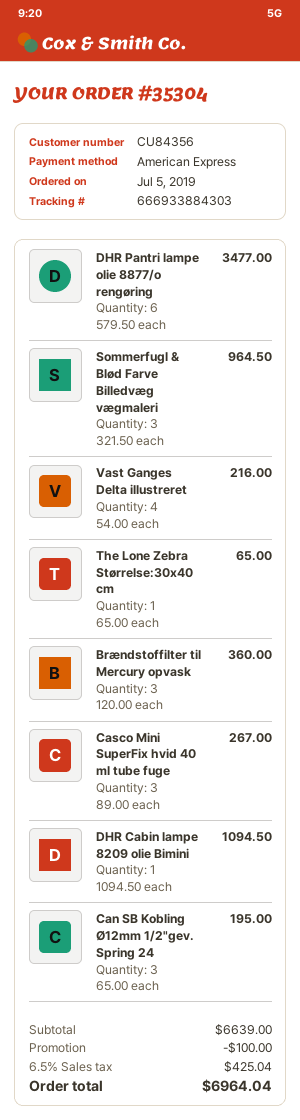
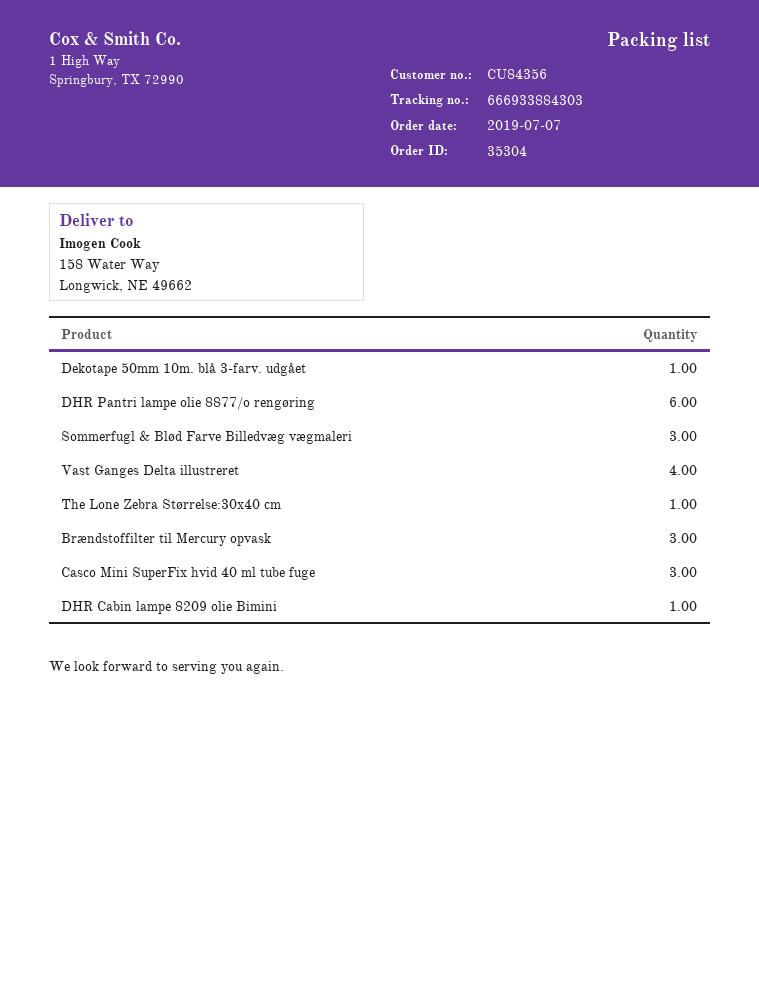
order date: 2019-07-05 -> 2019-07-07
Can SB Kobling Ø12mm 1/2"gev. Spring 24: 3 -> none
Dekotape 50mm 10m. blå 3-farv. udgået: none -> 1

